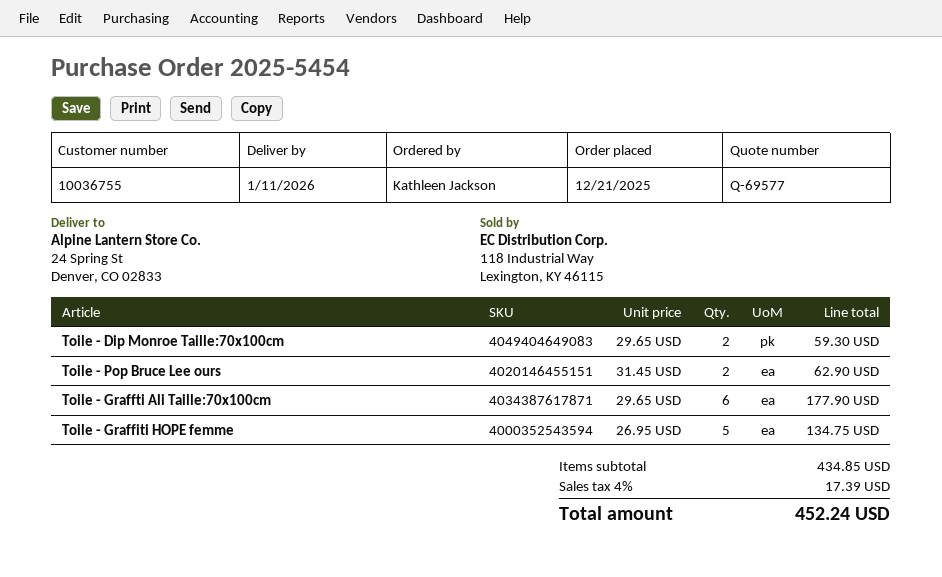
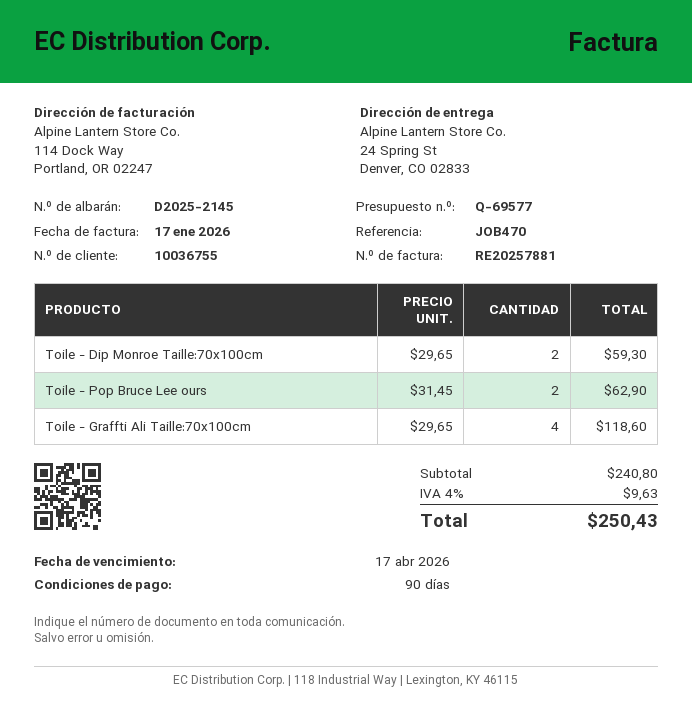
Toile - Graffti Ali Taille:70x100cm: 6 x 29.65 = 177.90 -> 4 x 29.65 = 118.60
Toile - Graffiti HOPE femme: 5 x 26.95 = 134.75 -> none
subtotal: 434.85 -> 240.80
tax: 4% = 17.39 -> 4% = 9.63
total: 452.24 -> 250.43

